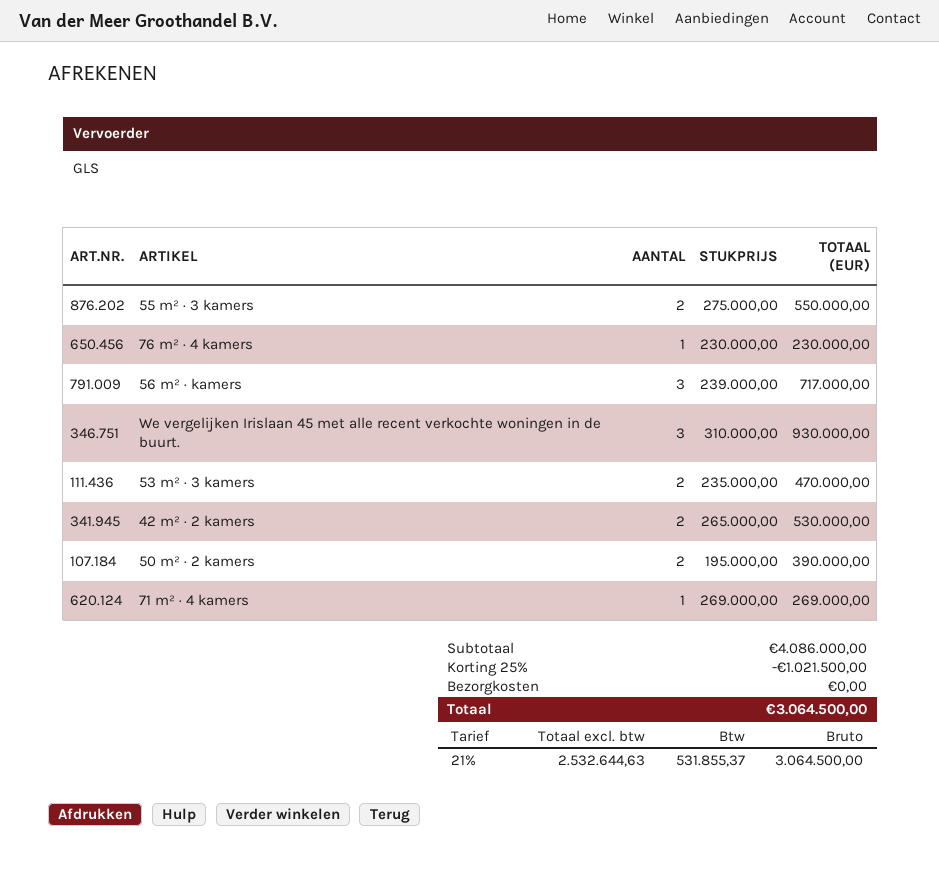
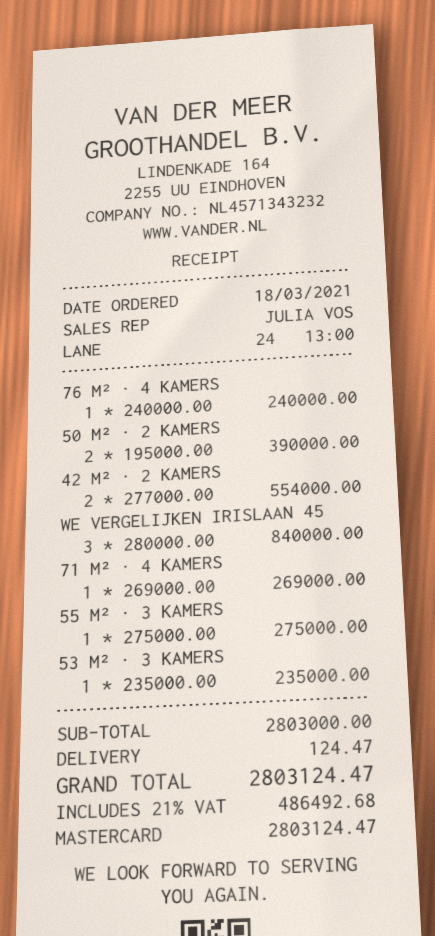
55 m² · 3 kamers: 2 x 275000.00 = 550000.00 -> 1 x 275000.00 = 275000.00
76 m² · 4 kamers: 1 x 230000.00 = 230000.00 -> 1 x 240000.00 = 240000.00
56 m² · kamers: 3 x 239000.00 = 717000.00 -> none
We vergelijken Irislaan 45 met alle recent verkochte woningen in de buurt.: 3 x 310000.00 = 930000.00 -> 3 x 280000.00 = 840000.00
53 m² · 3 kamers: 2 x 235000.00 = 470000.00 -> 1 x 235000.00 = 235000.00
42 m² · 2 kamers: 2 x 265000.00 = 530000.00 -> 2 x 277000.00 = 554000.00
subtotal: 4086000.00 -> 2803000.00
discount: 25% = 1021500.00 -> none
shipping: 0.00 -> 124.47
tax: 21% = 531855.37 -> 21% = 486492.68
total: 3064500.00 -> 2803124.47

